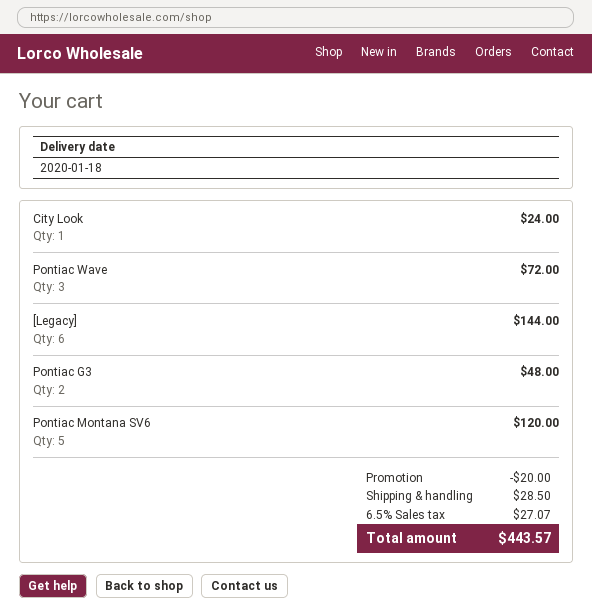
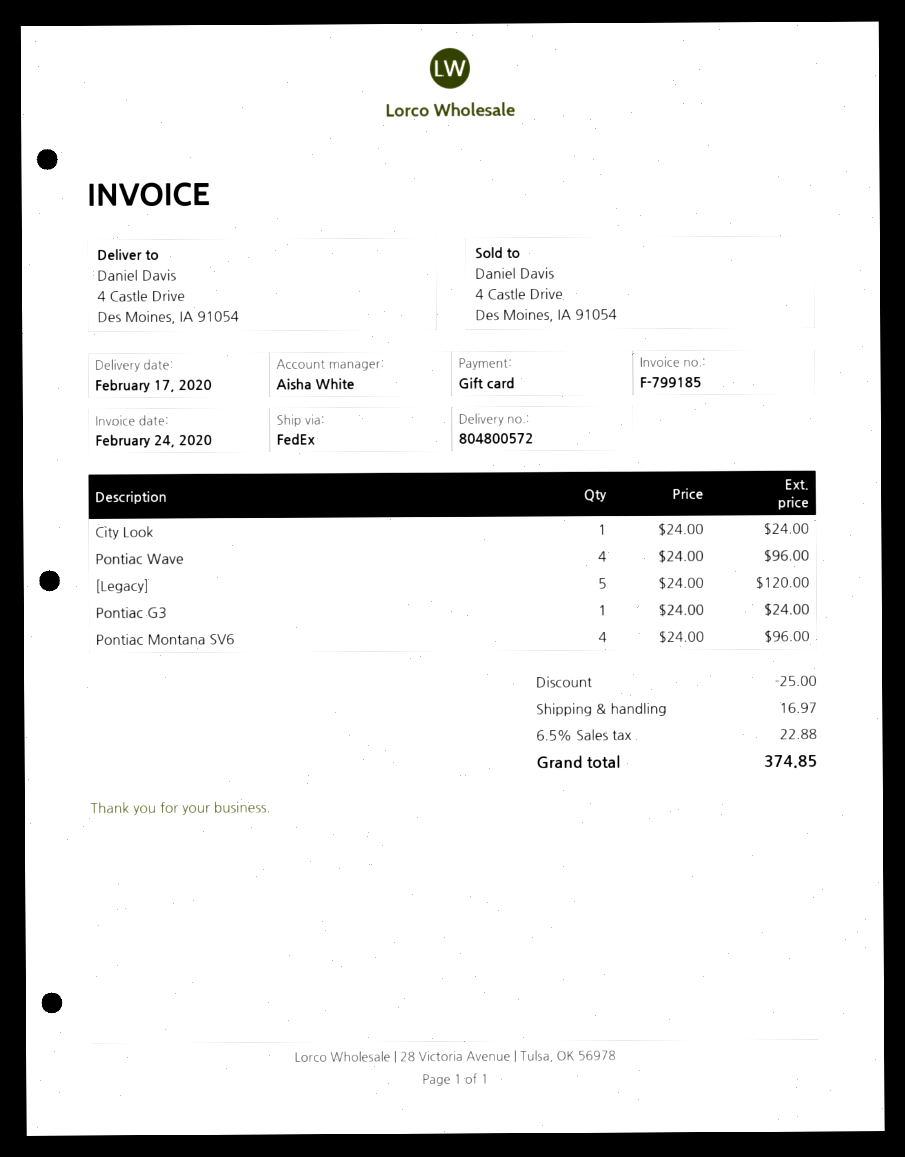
delivery date: 2020-01-18 -> 2020-02-17
Pontiac Wave: 3 for 72.00 -> 4 for 96.00
[Legacy]: 6 for 144.00 -> 5 for 120.00
Pontiac G3: 2 for 48.00 -> 1 for 24.00
Pontiac Montana SV6: 5 for 120.00 -> 4 for 96.00
discount: 20.00 -> 25.00
shipping: 28.50 -> 16.97
tax: 6.5% = 27.07 -> 6.5% = 22.88
total: 443.57 -> 374.85

